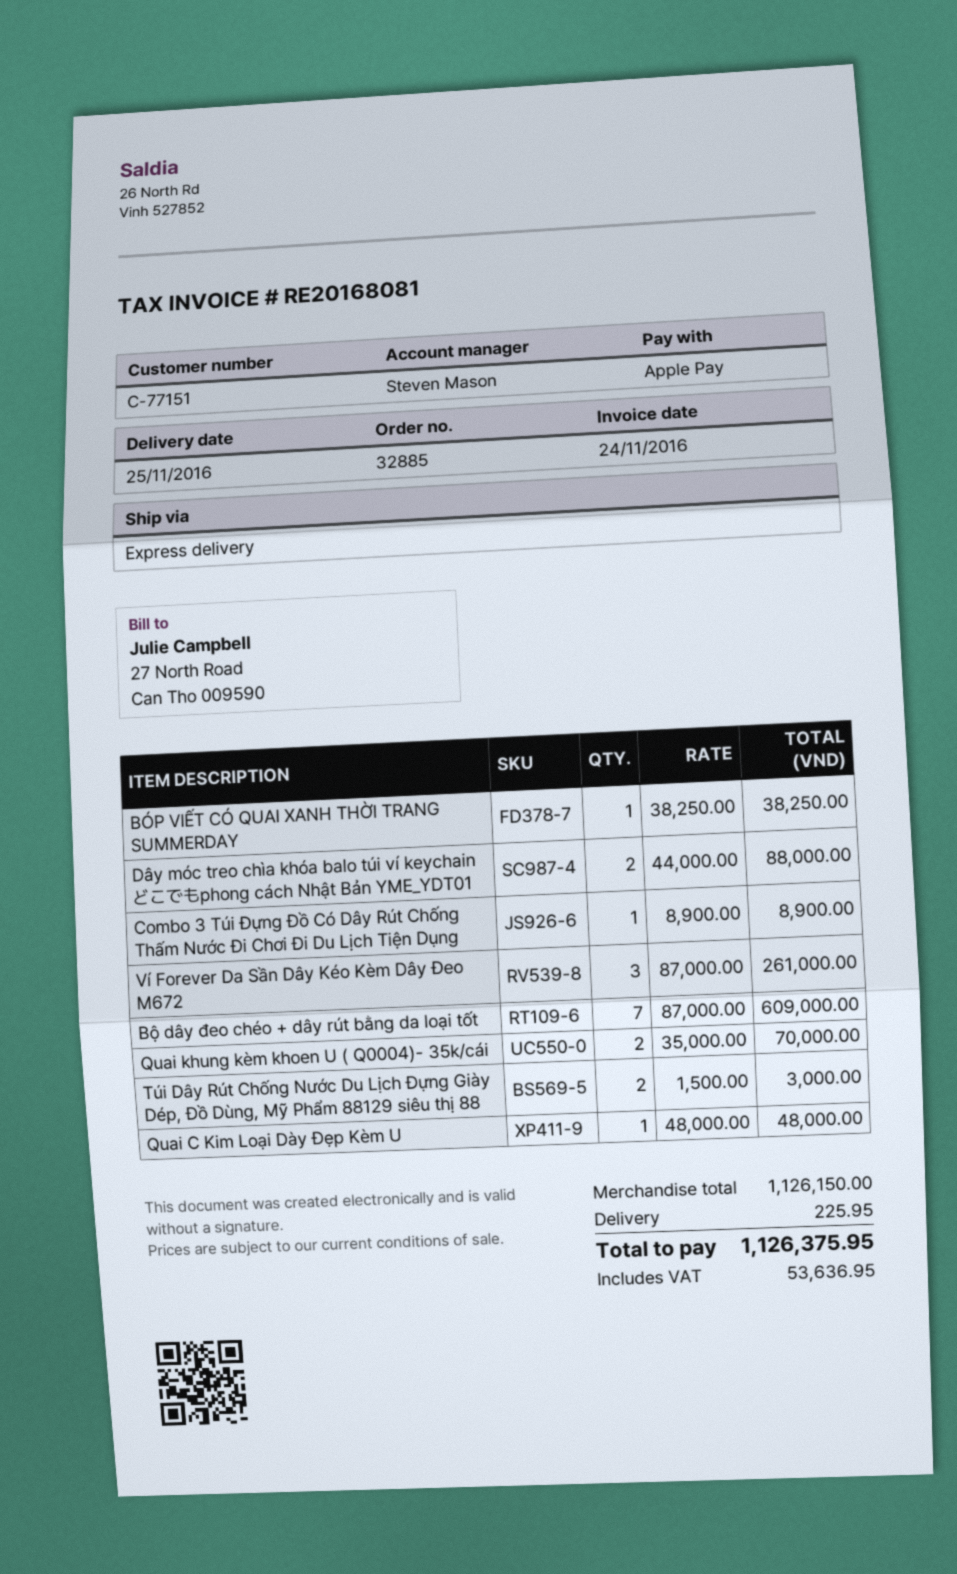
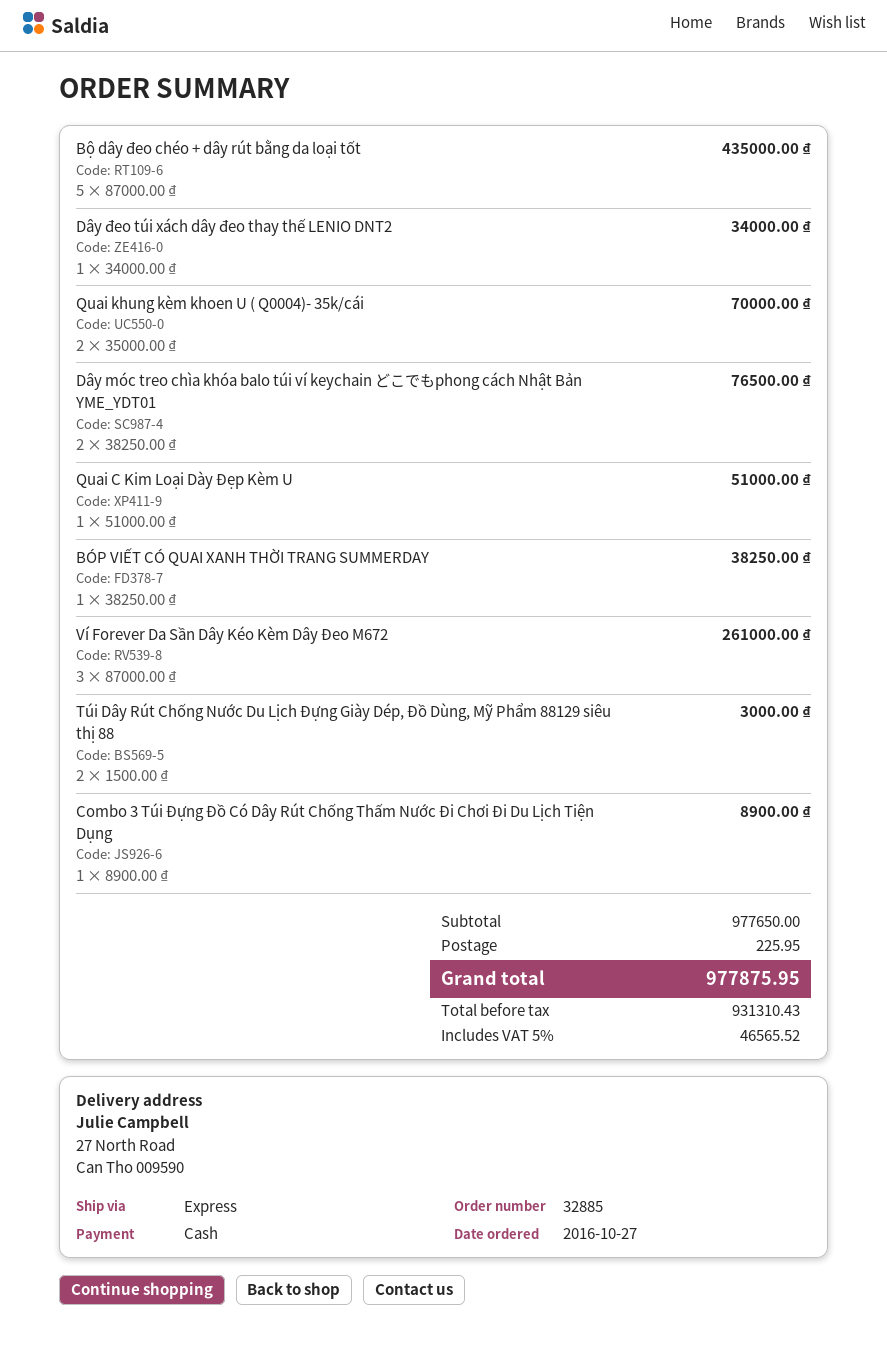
payment method: Apple Pay -> cash
Dây móc treo chìa khóa balo túi ví keychain どこでもphong cách Nhật Bản YME_YDT01: 2 x 44000.00 = 88000.00 -> 2 x 38250.00 = 76500.00
Bộ dây đeo chéo + dây rút bằng da loại tốt: 7 x 87000.00 = 609000.00 -> 5 x 87000.00 = 435000.00
Quai C Kim Loại Dày Đẹp Kèm U: 1 x 48000.00 = 48000.00 -> 1 x 51000.00 = 51000.00
Dây đeo túi xách dây đeo thay thế LENIO DNT2: none -> 1 x 34000.00 = 34000.00
subtotal: 1126150.00 -> 977650.00
tax: 53636.95 -> 46565.52
total: 1126375.95 -> 977875.95

